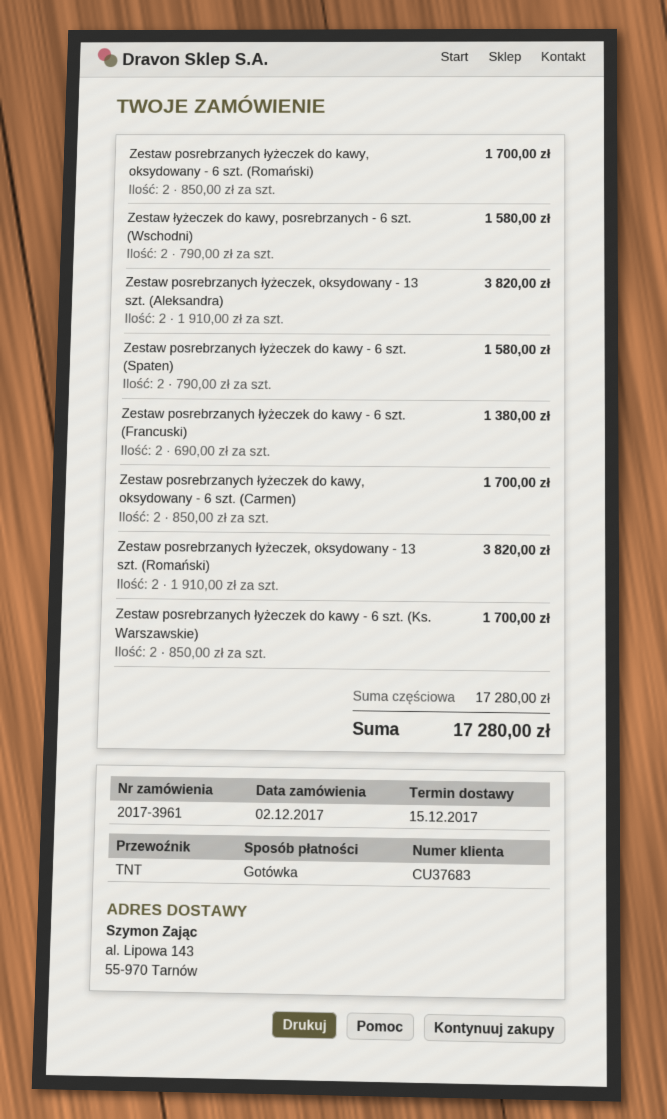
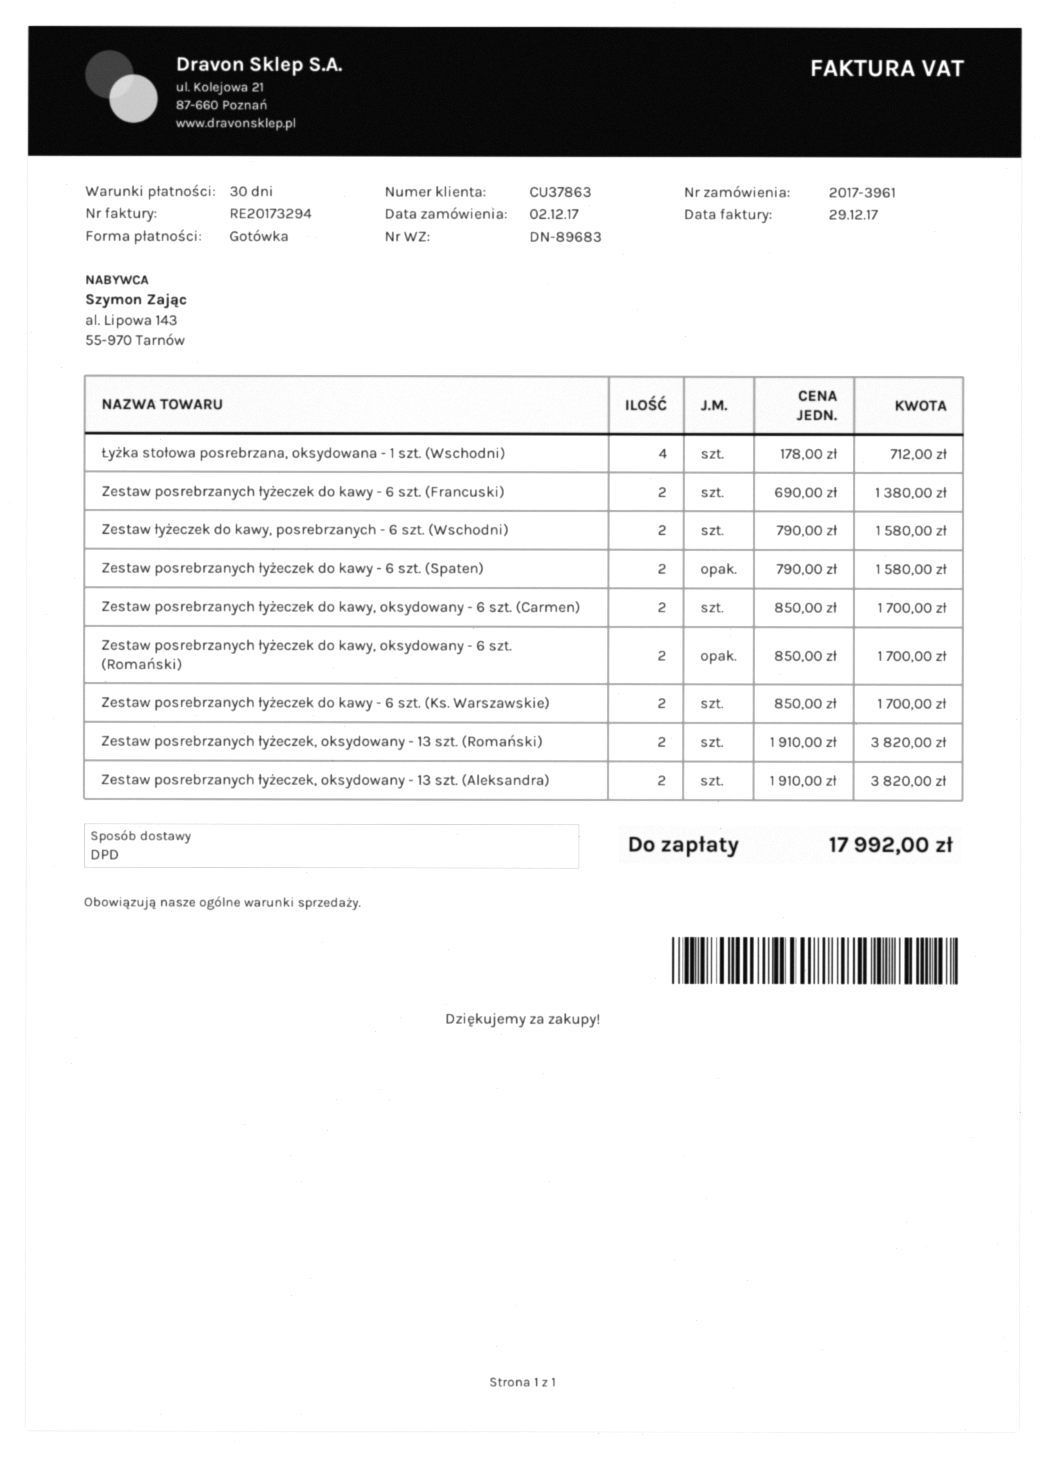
customer number: CU37683 -> CU37863
shipping method: TNT -> DPD
Łyżka stołowa posrebrzana, oksydowana - 1 szt. (Wschodni): none -> 4 x 178.00 = 712.00
total: 17280.00 -> 17992.00

